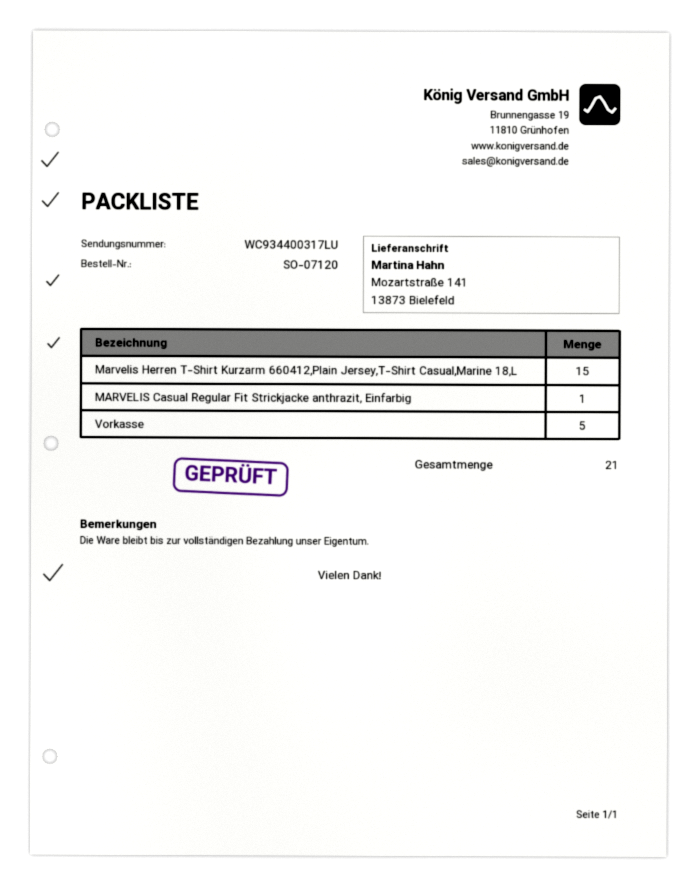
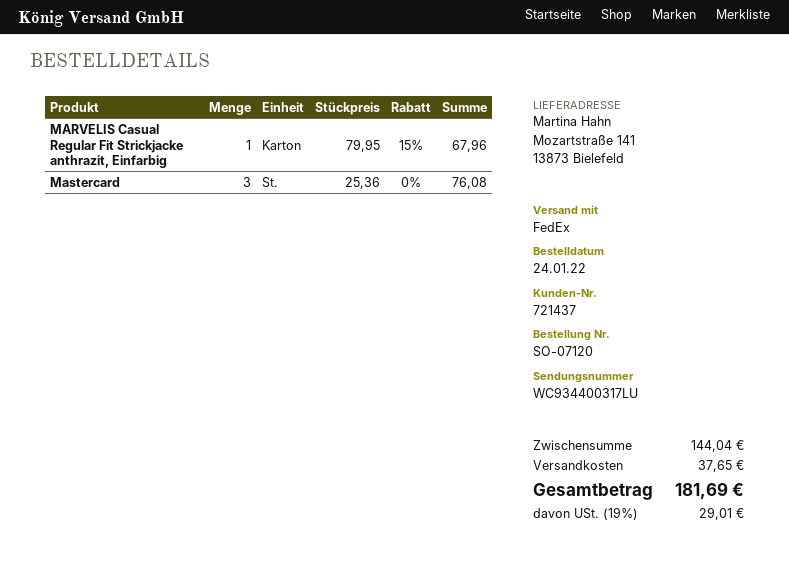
Marvelis Herren T-Shirt Kurzarm 660412,Plain Jersey,T-Shirt Casual,Marine 18,L: 15 -> none
Vorkasse: 5 -> none
Mastercard: none -> 3

